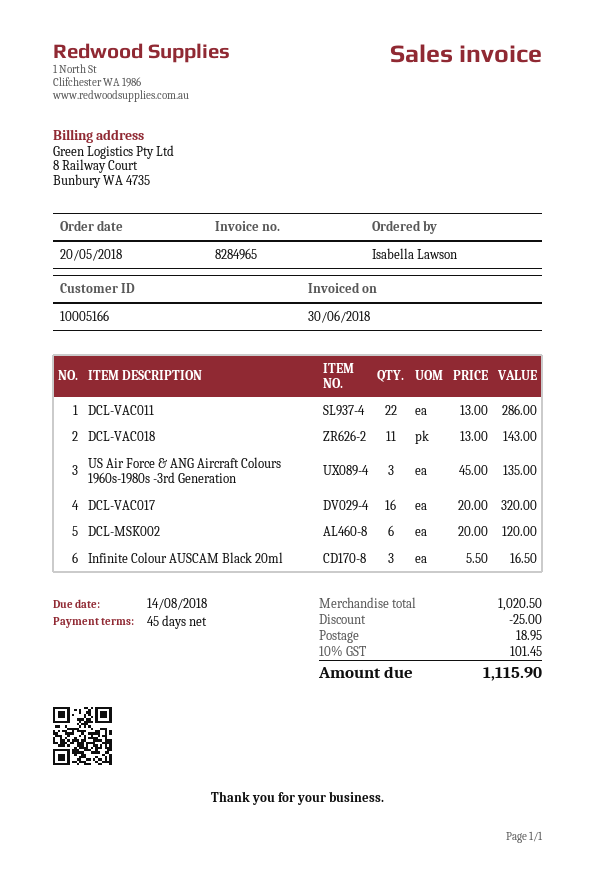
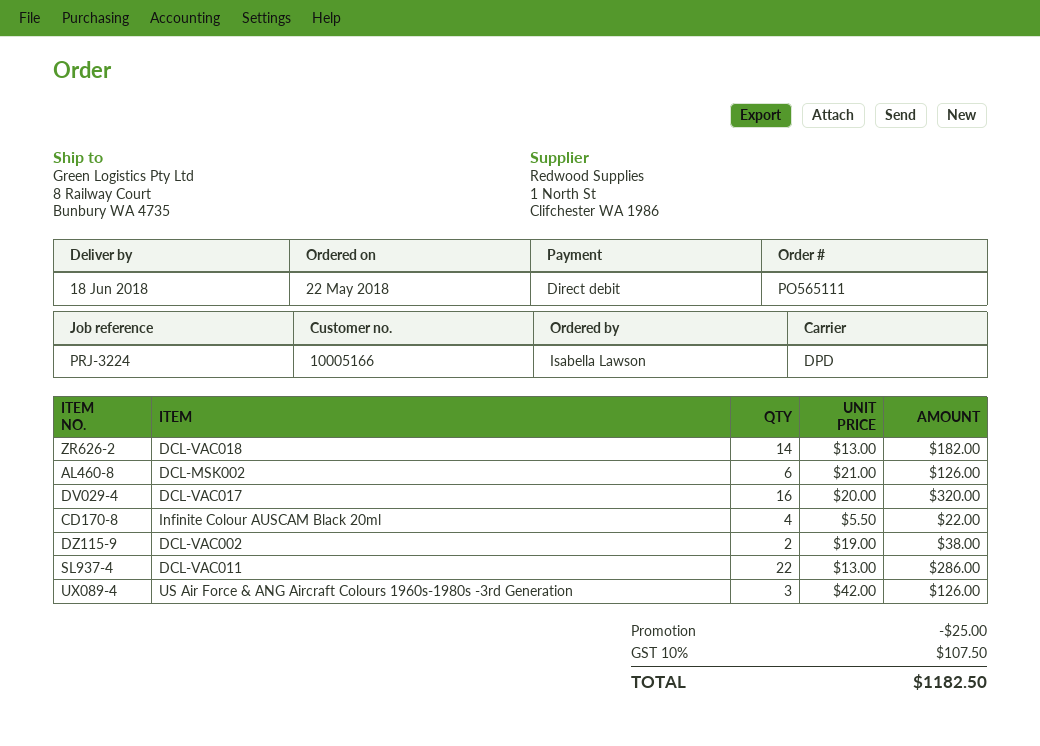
order date: 2018-05-20 -> 2018-05-22
DCL-VAC018: 11 x 13.00 = 143.00 -> 14 x 13.00 = 182.00
US Air Force & ANG Aircraft Colours 1960s-1980s -3rd Generation: 3 x 45.00 = 135.00 -> 3 x 42.00 = 126.00
DCL-MSK002: 6 x 20.00 = 120.00 -> 6 x 21.00 = 126.00
Infinite Colour AUSCAM Black 20ml: 3 x 5.50 = 16.50 -> 4 x 5.50 = 22.00
DCL-VAC002: none -> 2 x 19.00 = 38.00
shipping: 18.95 -> none
tax: 10% = 101.45 -> 10% = 107.50
total: 1115.90 -> 1182.50

